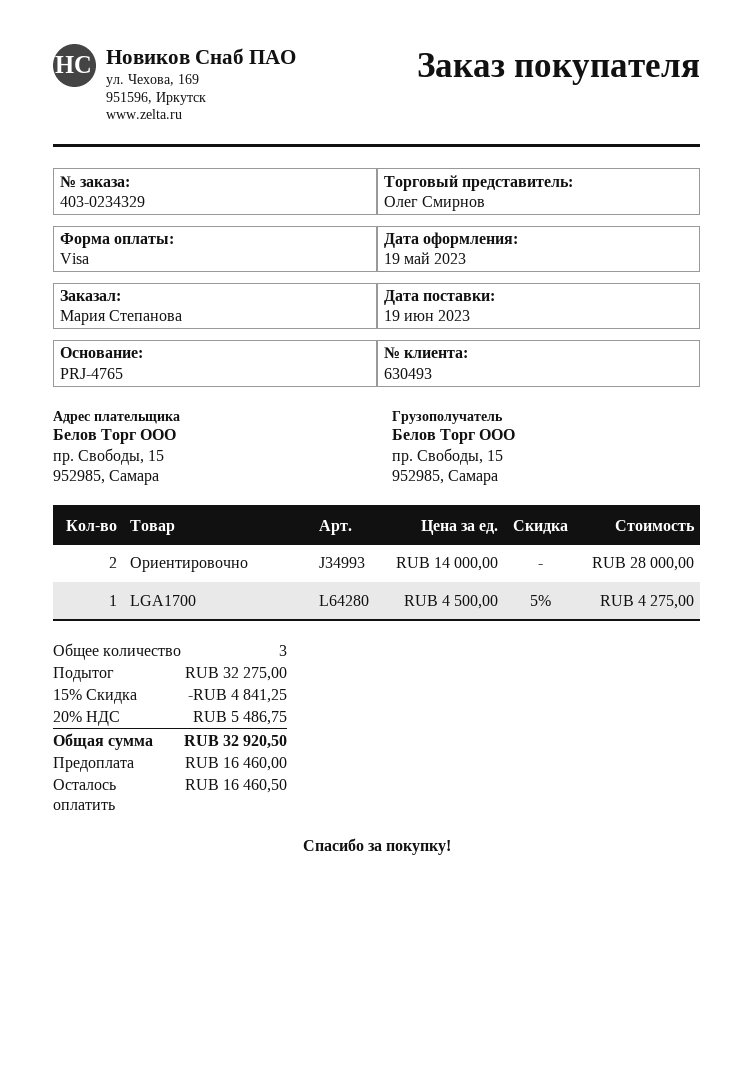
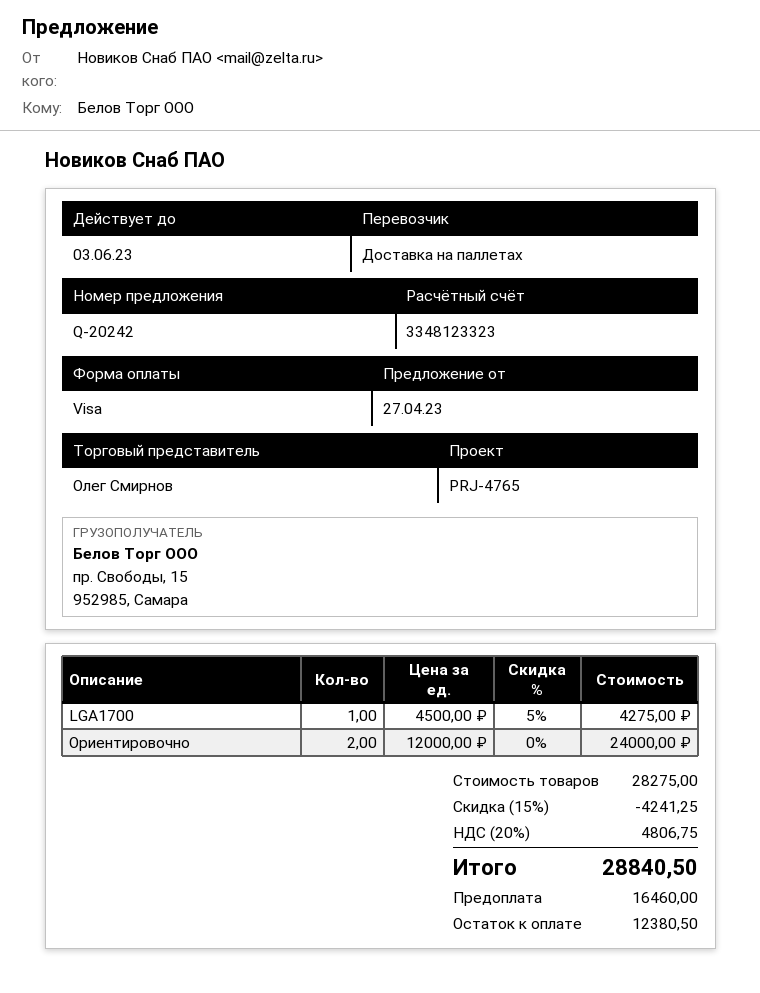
Ориентировочно: 2 x 14000.00 = 28000.00 -> 2 x 12000.00 = 24000.00
subtotal: 32275.00 -> 28275.00
discount: 15% = 4841.25 -> 15% = 4241.25
tax: 20% = 5486.75 -> 20% = 4806.75
total: 32920.50 -> 28840.50
balance: 16460.50 -> 12380.50

